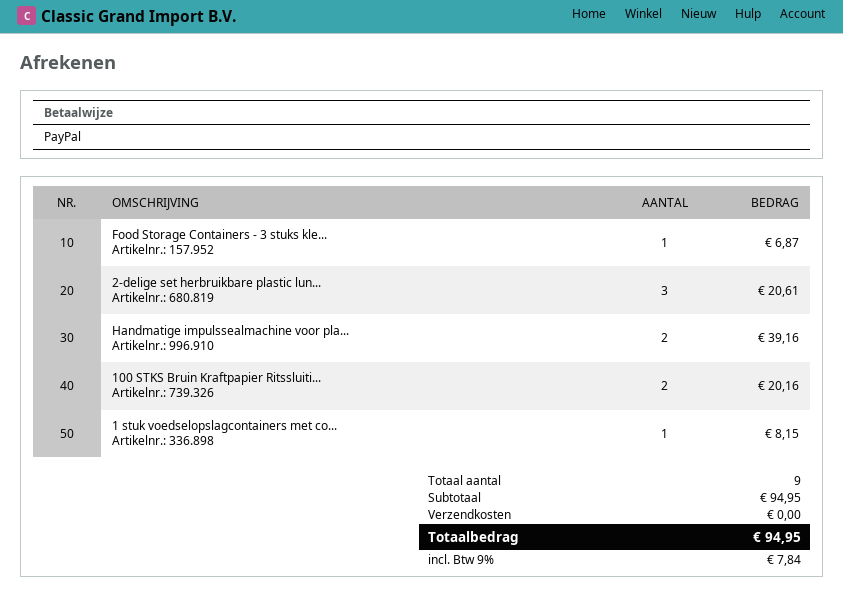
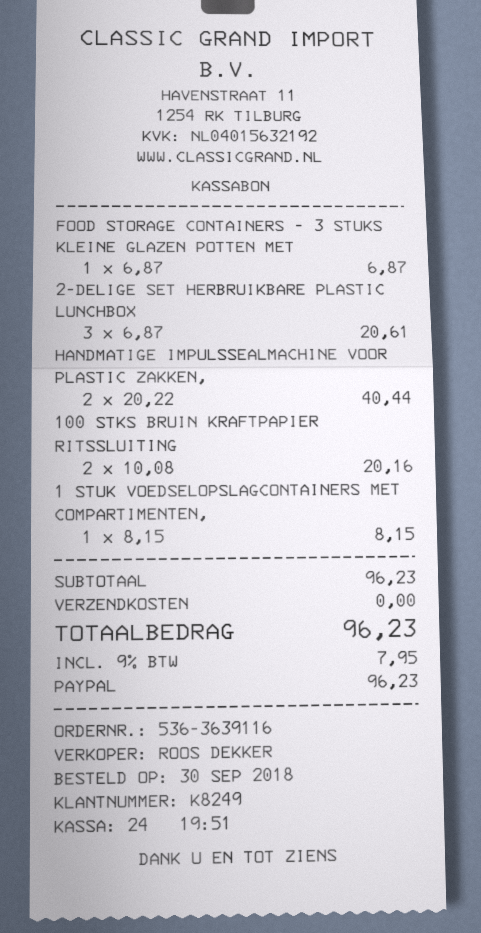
Handmatige impulssealmachine voor pla...: 2 for 39.16 -> 2 for 40.44
subtotal: 94.95 -> 96.23
tax: 9% = 7.84 -> 9% = 7.95
total: 94.95 -> 96.23

